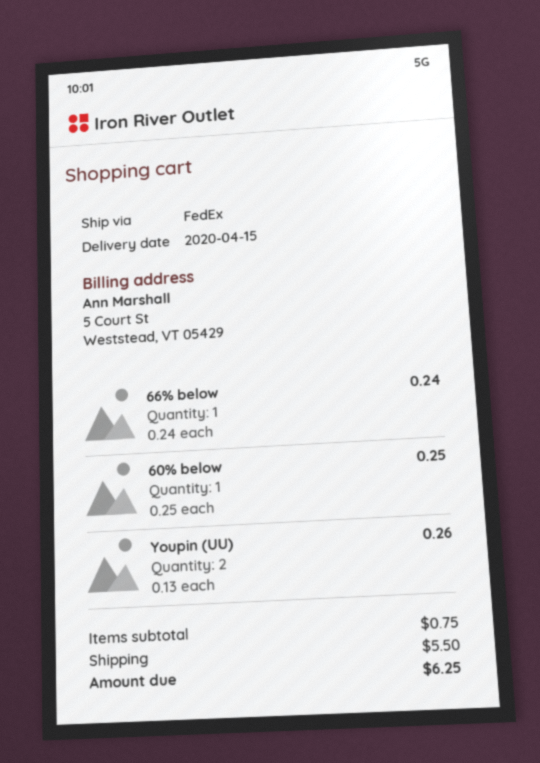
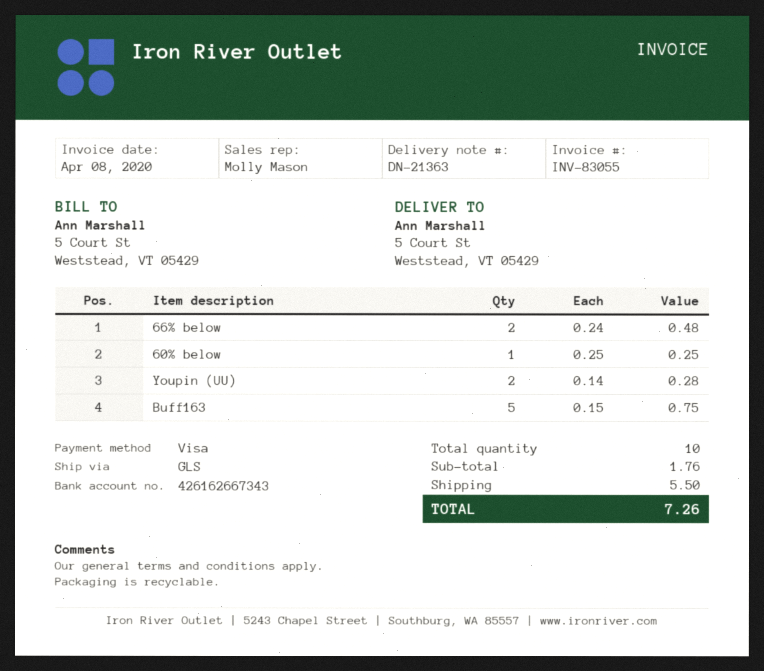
shipping method: FedEx -> GLS
66% below: 1 x 0.24 = 0.24 -> 2 x 0.24 = 0.48
Youpin (UU): 2 x 0.13 = 0.26 -> 2 x 0.14 = 0.28
Buff163: none -> 5 x 0.15 = 0.75
subtotal: 0.75 -> 1.76
total: 6.25 -> 7.26

